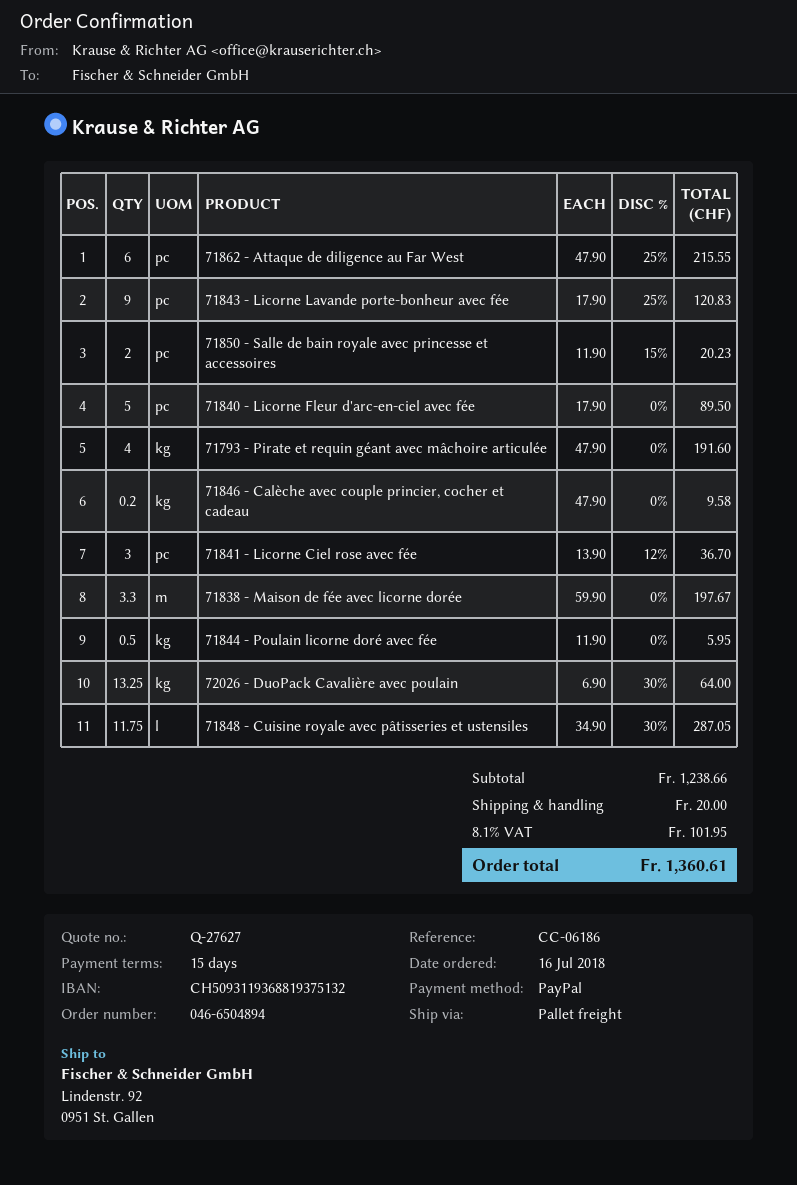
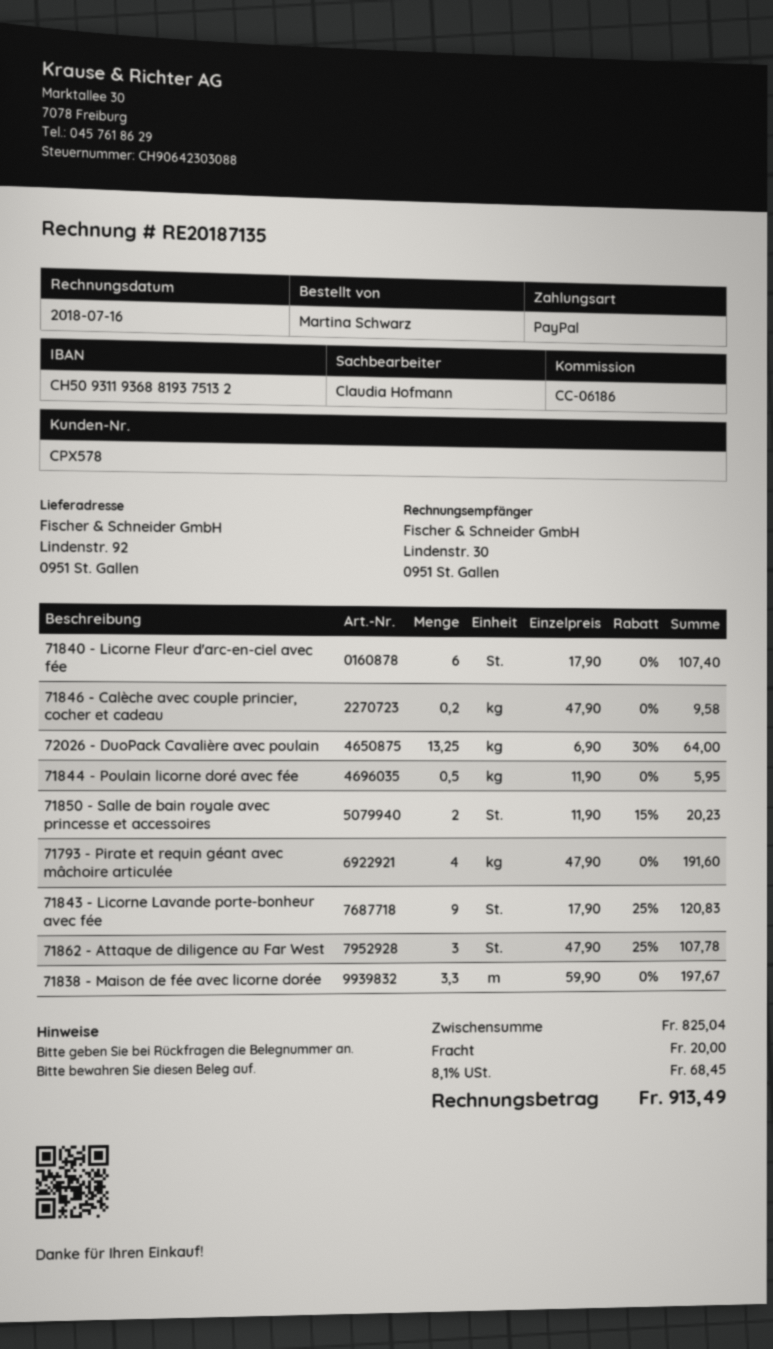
71862 - Attaque de diligence au Far West: 6 x 47.90 - 25% = 215.55 -> 3 x 47.90 - 25% = 107.78
71840 - Licorne Fleur d'arc-en-ciel avec fée: 5 x 17.90 = 89.50 -> 6 x 17.90 = 107.40
71841 - Licorne Ciel rose avec fée: 3 x 13.90 - 12% = 36.70 -> none
71848 - Cuisine royale avec pâtisseries et ustensiles: 11.75 x 34.90 - 30% = 287.05 -> none
subtotal: 1238.66 -> 825.04
tax: 8.1% = 101.95 -> 8.1% = 68.45
total: 1360.61 -> 913.49

